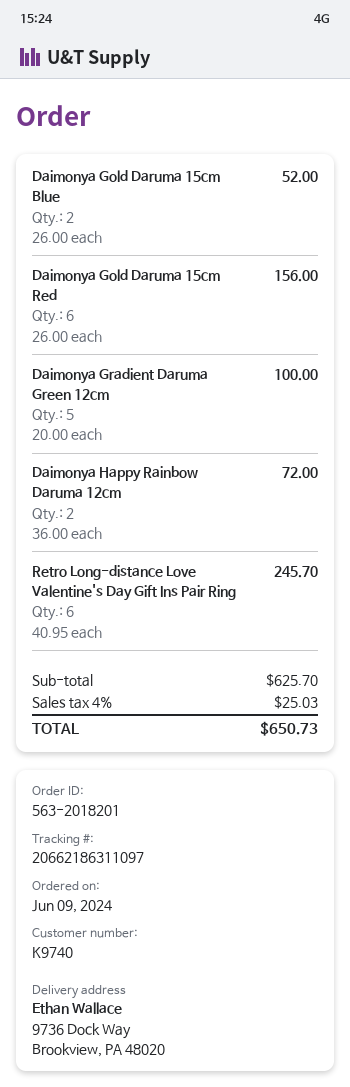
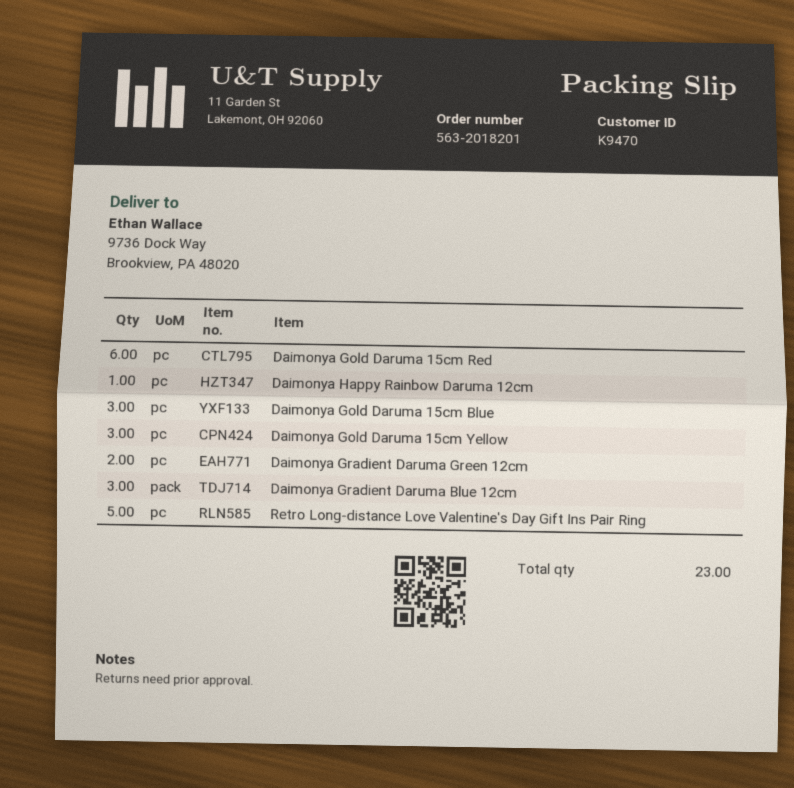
customer number: K9740 -> K9470
Daimonya Gold Daruma 15cm Blue: 2 -> 3
Daimonya Gradient Daruma Green 12cm: 5 -> 2
Daimonya Happy Rainbow Daruma 12cm: 2 -> 1
Retro Long-distance Love Valentine's Day Gift Ins Pair Ring: 6 -> 5
Daimonya Gold Daruma 15cm Yellow: none -> 3
Daimonya Gradient Daruma Blue 12cm: none -> 3

